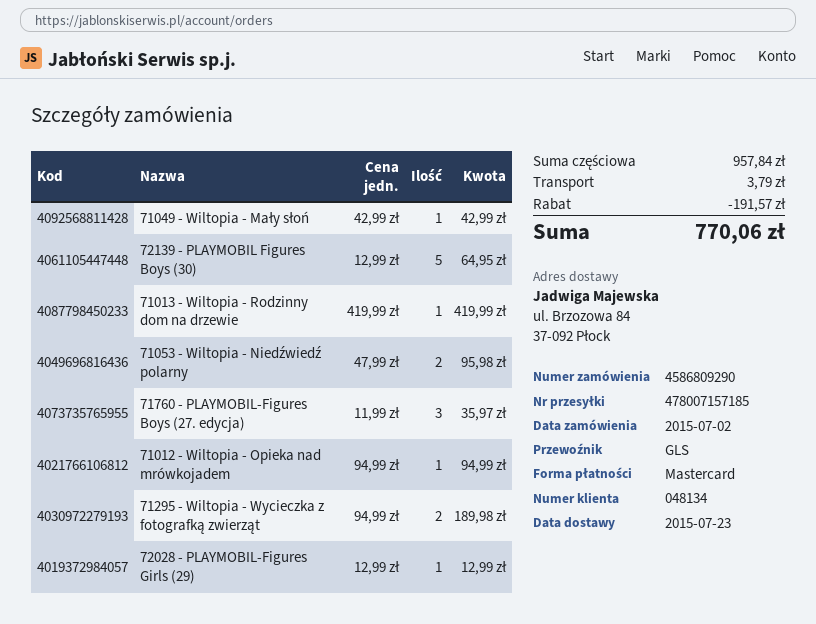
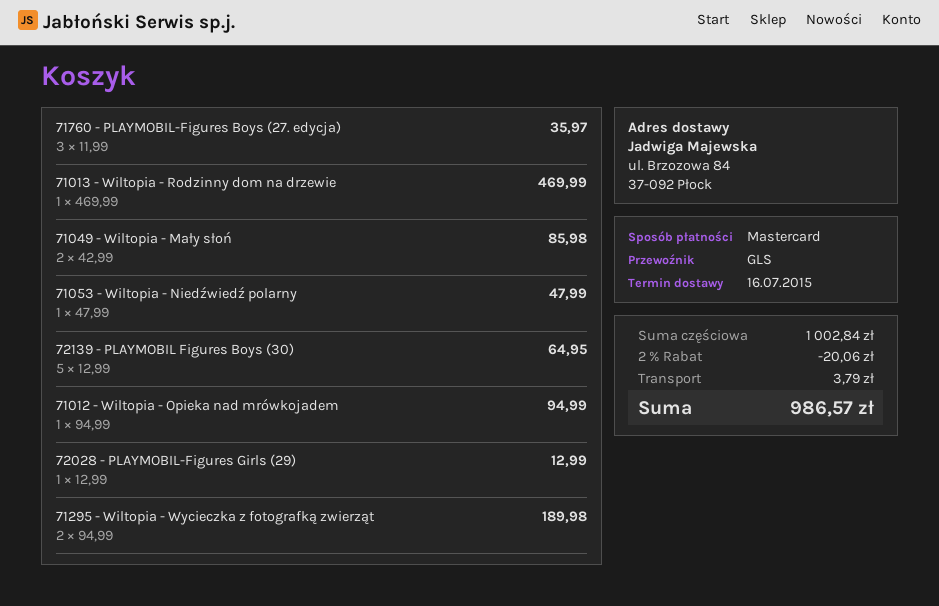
delivery date: 2015-07-23 -> 2015-07-16
71049 - Wiltopia - Mały słoń: 1 x 42.99 = 42.99 -> 2 x 42.99 = 85.98
71013 - Wiltopia - Rodzinny dom na drzewie: 1 x 419.99 = 419.99 -> 1 x 469.99 = 469.99
71053 - Wiltopia - Niedźwiedź polarny: 2 x 47.99 = 95.98 -> 1 x 47.99 = 47.99
subtotal: 957.84 -> 1002.84
discount: 191.57 -> 20.06
total: 770.06 -> 986.57

